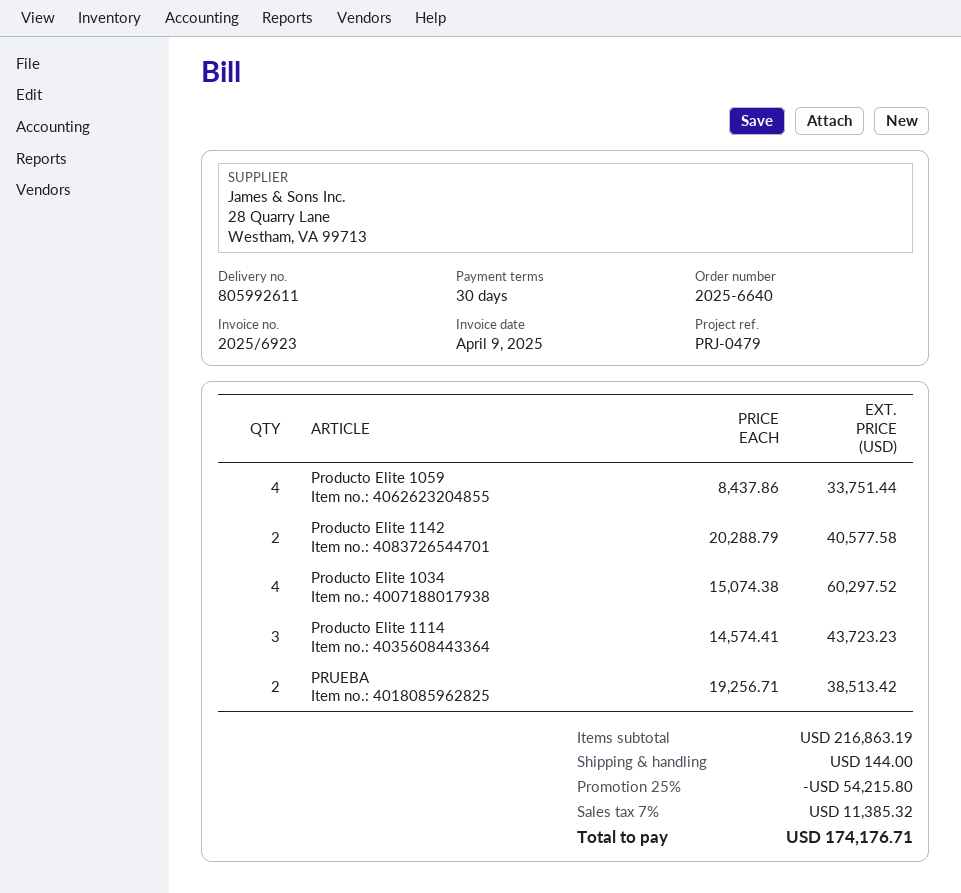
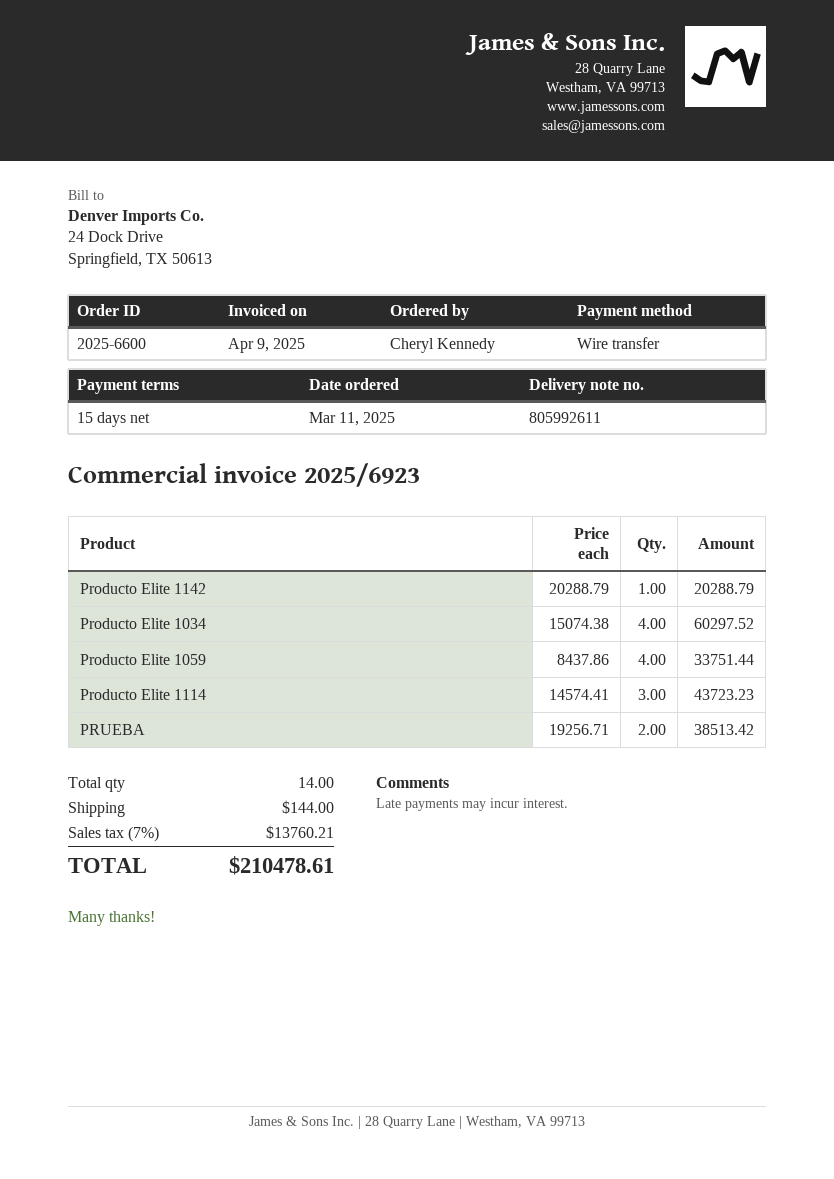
order number: 2025-6640 -> 2025-6600
payment terms: 30 days -> 15 days
Producto Elite 1142: 2 x 20288.79 = 40577.58 -> 1 x 20288.79 = 20288.79
discount: 25% = 54215.80 -> none
tax: 7% = 11385.32 -> 7% = 13760.21
total: 174176.71 -> 210478.61

